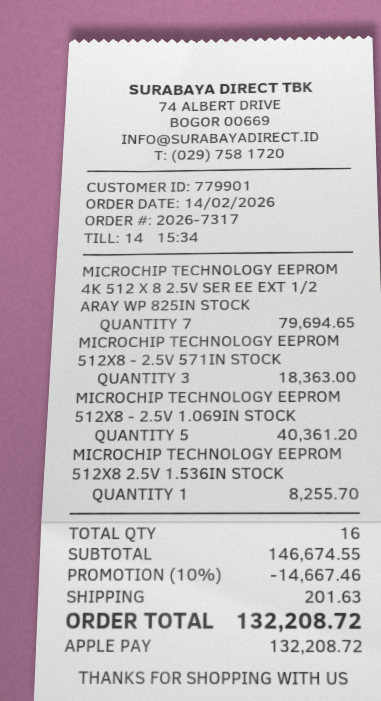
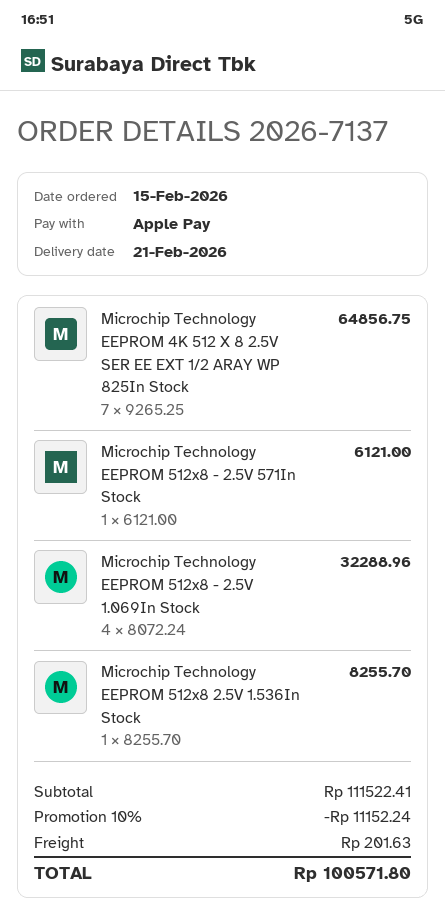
order number: 2026-7317 -> 2026-7137
order date: 2026-02-14 -> 2026-02-15
MICROCHIP TECHNOLOGY EEPROM 4K 512 X 8 2.5V SER EE EXT 1/2 ARAY WP 825IN STOCK: 7 for 79694.65 -> 7 for 64856.75
MICROCHIP TECHNOLOGY EEPROM 512X8 - 2.5V 571IN STOCK: 3 for 18363.00 -> 1 for 6121.00
MICROCHIP TECHNOLOGY EEPROM 512X8 - 2.5V 1.069IN STOCK: 5 for 40361.20 -> 4 for 32288.96
subtotal: 146674.55 -> 111522.41
discount: 10% = 14667.46 -> 10% = 11152.24
total: 132208.72 -> 100571.80

